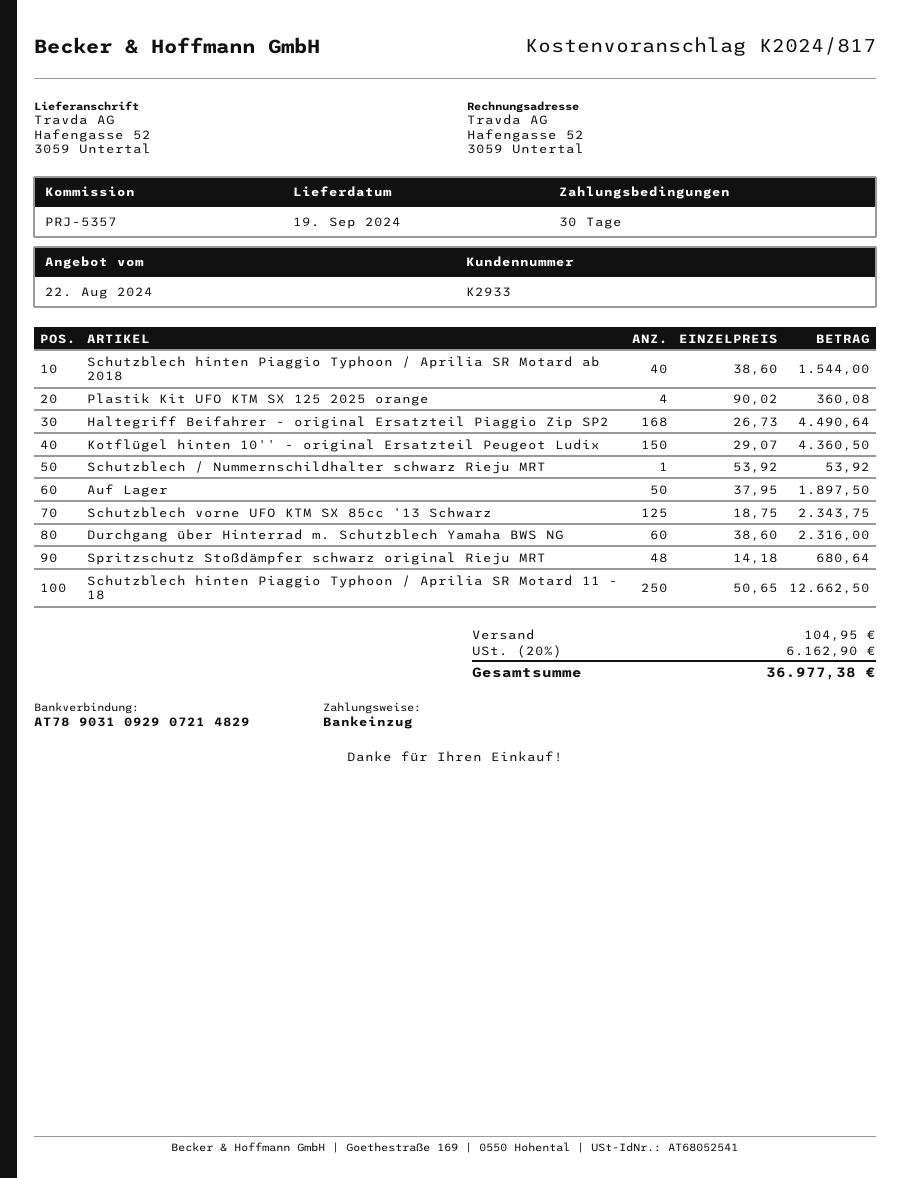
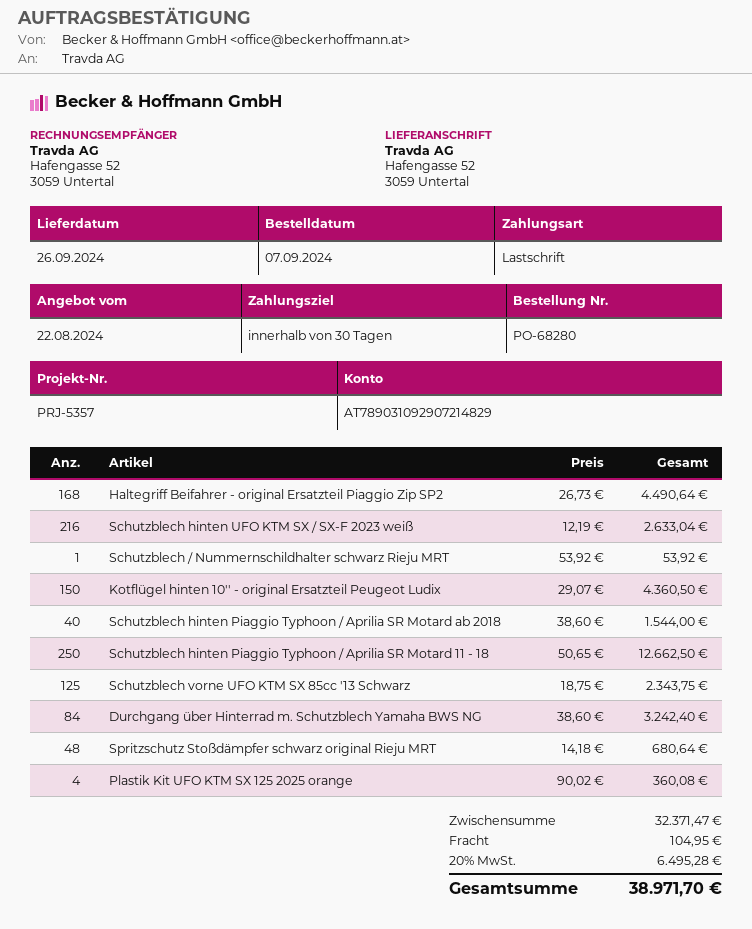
delivery date: 2024-09-19 -> 2024-09-26
Auf Lager: 50 x 37.95 = 1897.50 -> none
Durchgang über Hinterrad m. Schutzblech Yamaha BWS NG: 60 x 38.60 = 2316.00 -> 84 x 38.60 = 3242.40
Schutzblech hinten UFO KTM SX / SX-F 2023 weiß: none -> 216 x 12.19 = 2633.04
tax: 20% = 6162.90 -> 20% = 6495.28
total: 36977.38 -> 38971.70

